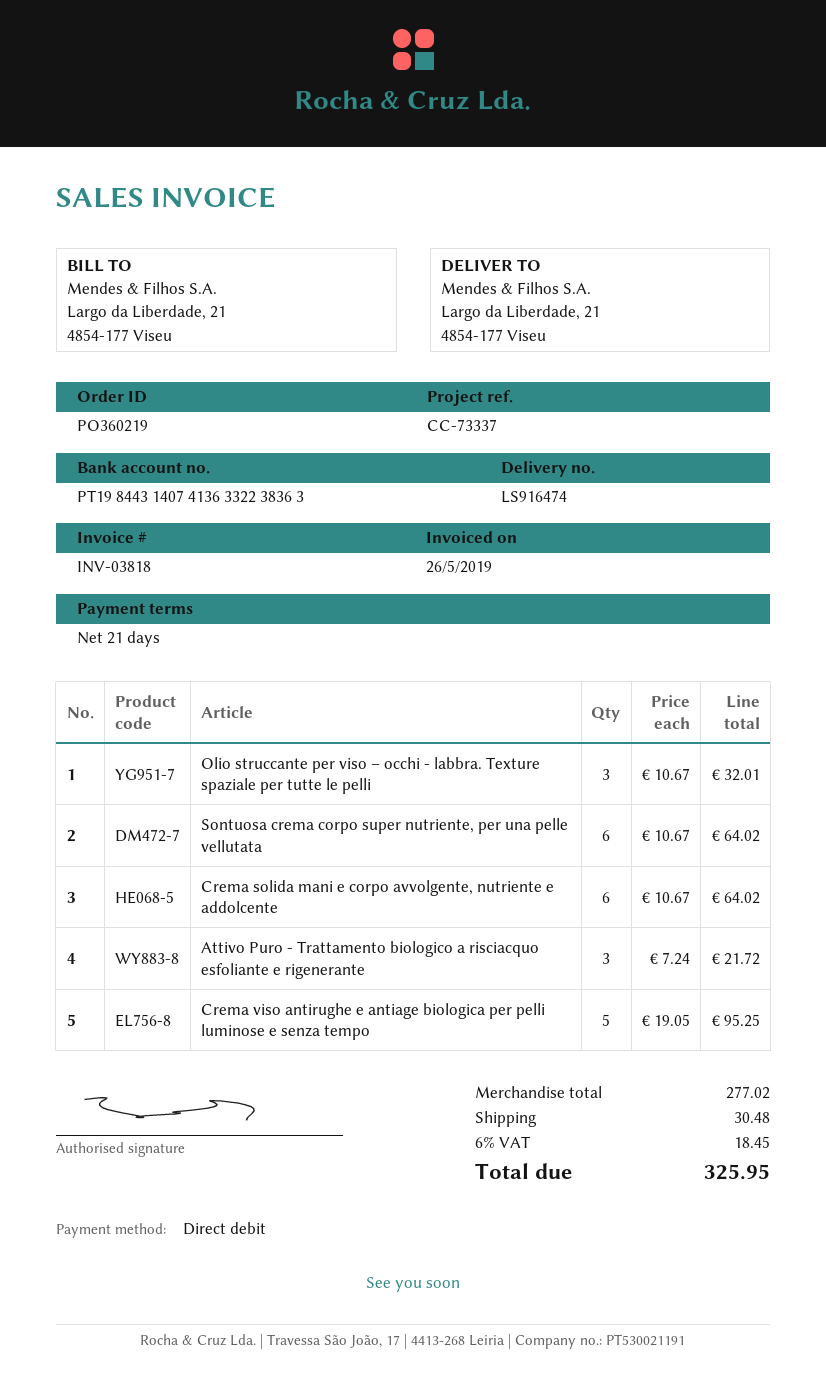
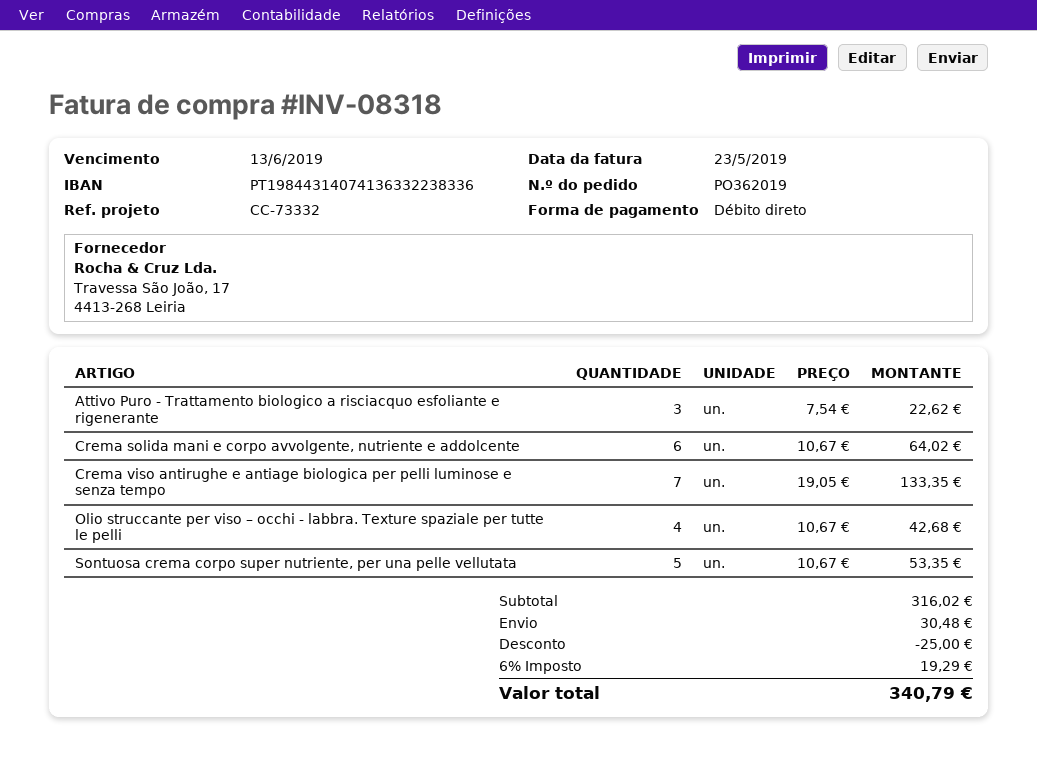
order number: PO360219 -> PO362019
invoice number: INV-03818 -> INV-08318
invoice date: 2019-05-26 -> 2019-05-23
reference: CC-73337 -> CC-73332
bank account: PT19844314074136332238363 -> PT19844314074136332238336
Olio struccante per viso – occhi - labbra. Texture spaziale per tutte le pelli: 3 x 10.67 = 32.01 -> 4 x 10.67 = 42.68
Sontuosa crema corpo super nutriente, per una pelle vellutata: 6 x 10.67 = 64.02 -> 5 x 10.67 = 53.35
Attivo Puro - Trattamento biologico a risciacquo esfoliante e rigenerante: 3 x 7.24 = 21.72 -> 3 x 7.54 = 22.62
Crema viso antirughe e antiage biologica per pelli luminose e senza tempo: 5 x 19.05 = 95.25 -> 7 x 19.05 = 133.35
subtotal: 277.02 -> 316.02
discount: none -> 25.00
tax: 6% = 18.45 -> 6% = 19.29
total: 325.95 -> 340.79

